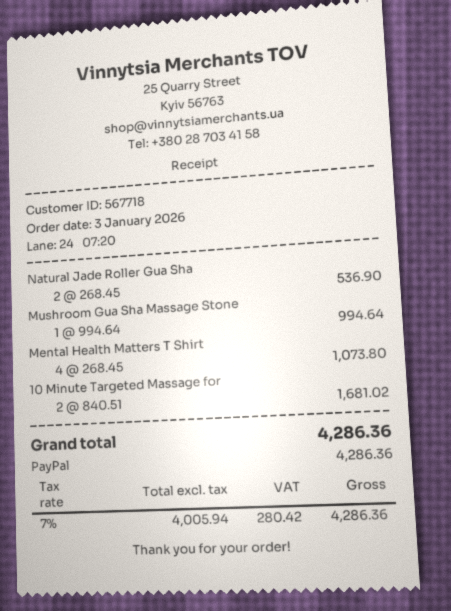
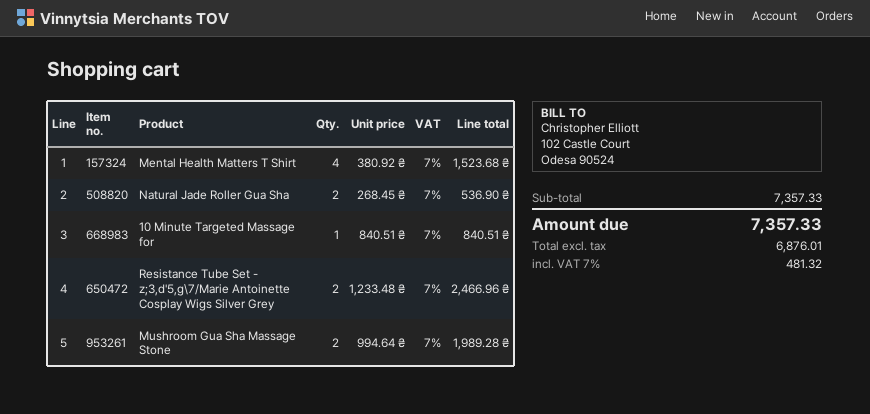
Mushroom Gua Sha Massage Stone: 1 x 994.64 = 994.64 -> 2 x 994.64 = 1989.28
Mental Health Matters T Shirt: 4 x 268.45 = 1073.80 -> 4 x 380.92 = 1523.68
10 Minute Targeted Massage for: 2 x 840.51 = 1681.02 -> 1 x 840.51 = 840.51
Resistance Tube Set - z;3,d'5,g\7/Marie Antoinette Cosplay Wigs Silver Grey: none -> 2 x 1233.48 = 2466.96
net: 4005.94 -> 6876.01
tax: 7% = 280.42 -> 7% = 481.32
total: 4286.36 -> 7357.33

